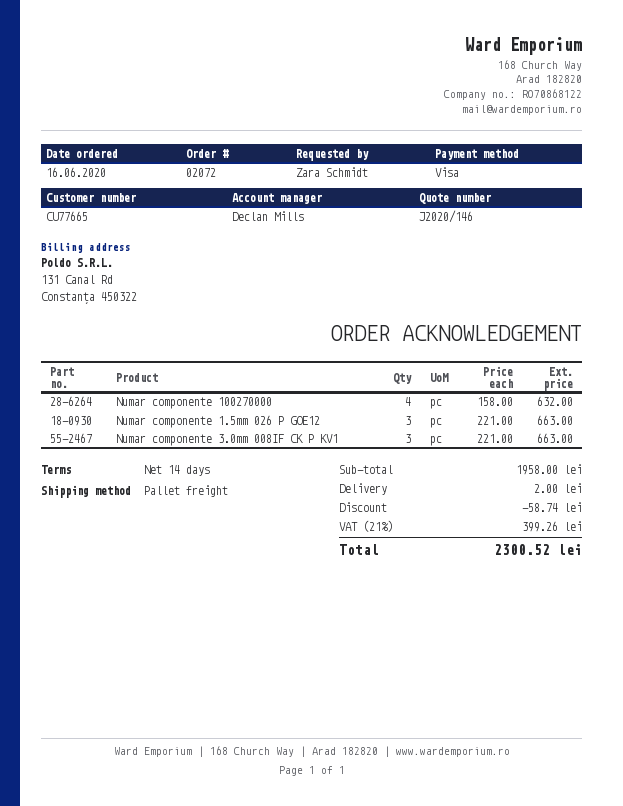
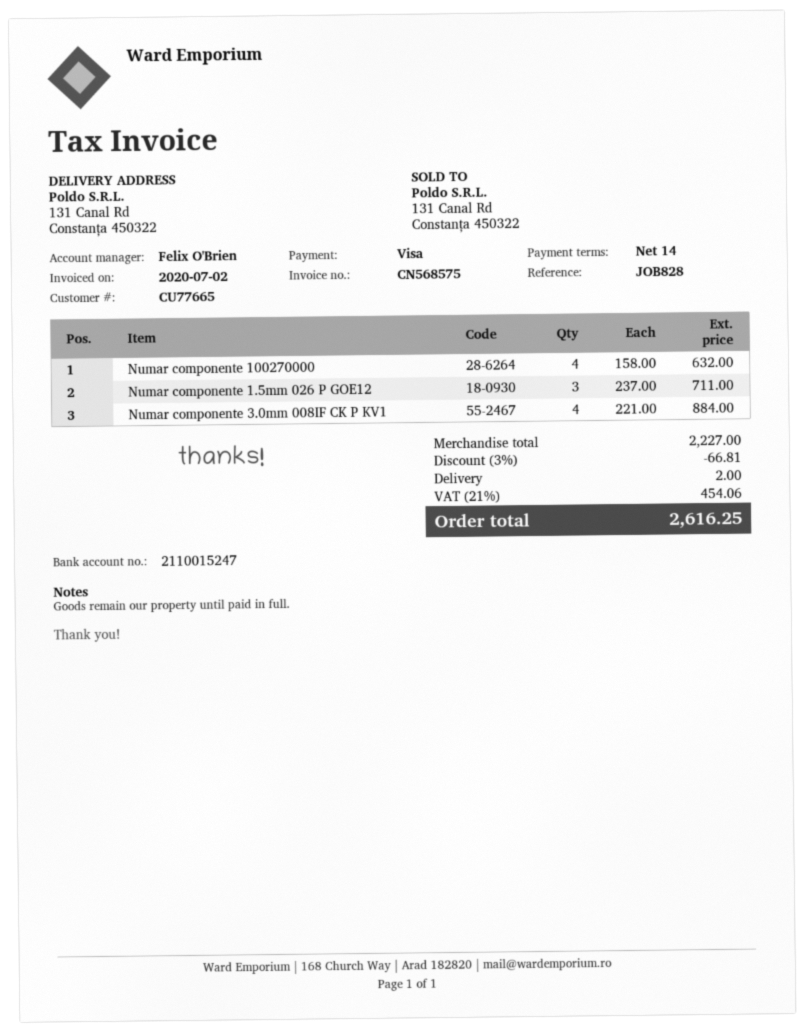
sales rep: Declan Mills -> Felix O'Brien
Numar componente 1.5mm 026 P GOE12: 3 x 221.00 = 663.00 -> 3 x 237.00 = 711.00
Numar componente 3.0mm 008IF CK P KV1: 3 x 221.00 = 663.00 -> 4 x 221.00 = 884.00
subtotal: 1958.00 -> 2227.00
discount: 58.74 -> 66.81
tax: 21% = 399.26 -> 21% = 454.06
total: 2300.52 -> 2616.25

